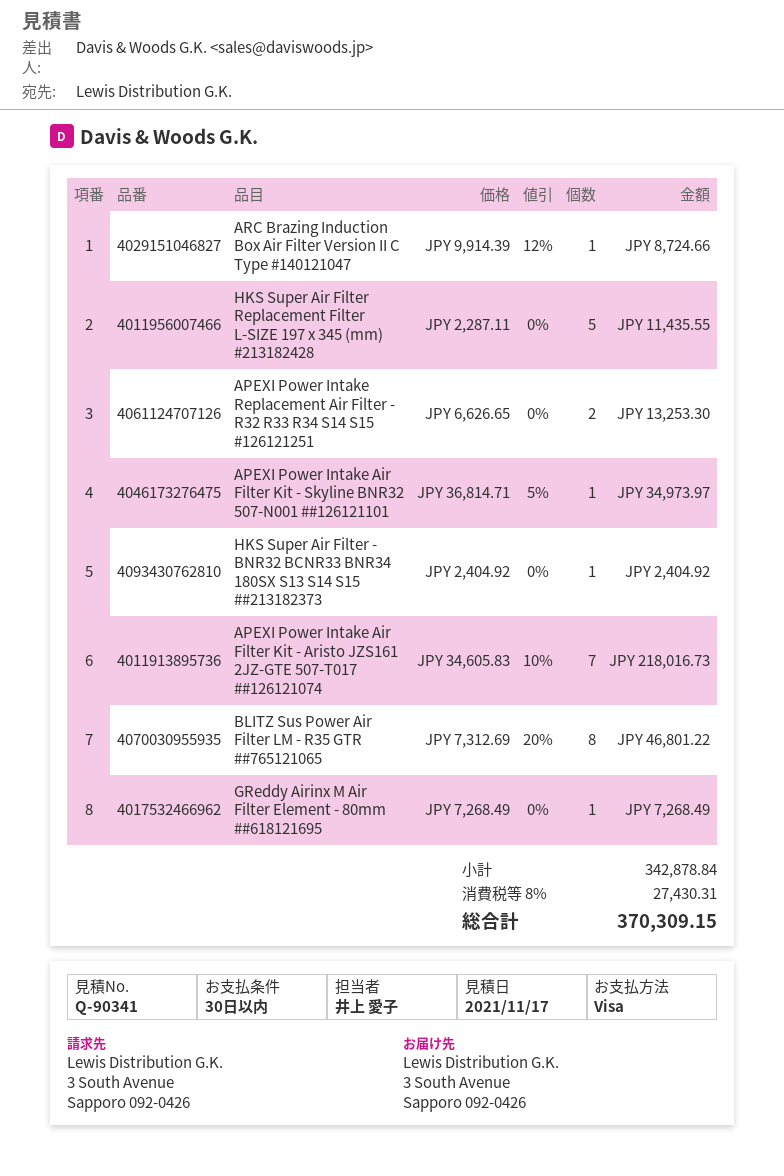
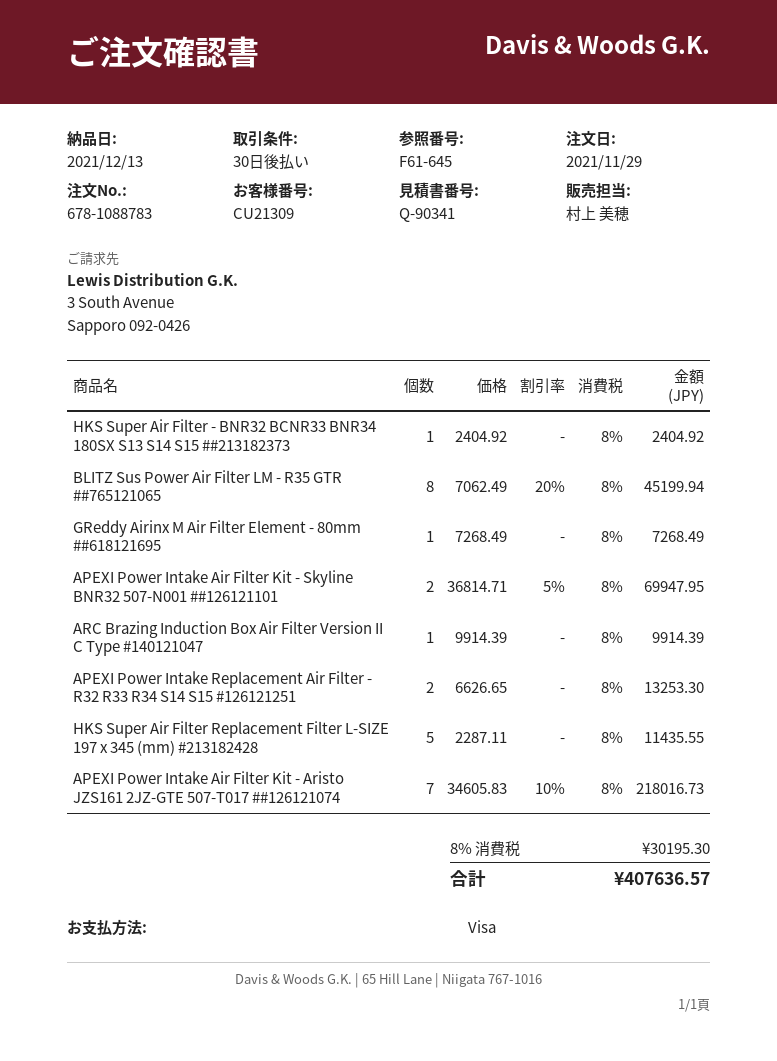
sales rep: 井上 愛子 -> 村上 美穂
ARC Brazing Induction Box Air Filter Version II C Type #140121047: 1 x 9914.39 - 12% = 8724.66 -> 1 x 9914.39 = 9914.39
APEXI Power Intake Air Filter Kit - Skyline BNR32 507-N001 ##126121101: 1 x 36814.71 - 5% = 34973.97 -> 2 x 36814.71 - 5% = 69947.95
BLITZ Sus Power Air Filter LM - R35 GTR ##765121065: 8 x 7312.69 - 20% = 46801.22 -> 8 x 7062.49 - 20% = 45199.94
tax: 8% = 27430.31 -> 8% = 30195.30
total: 370309.15 -> 407636.57

